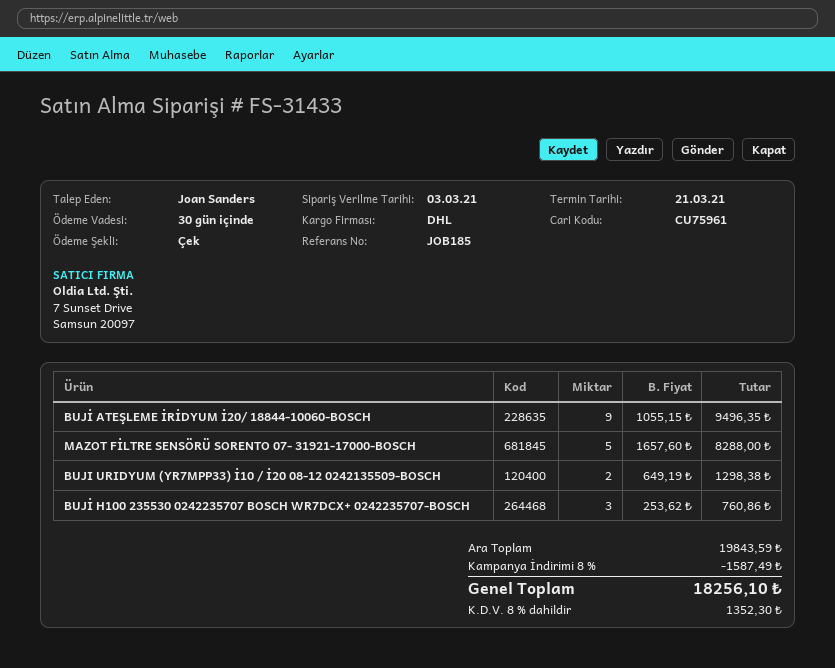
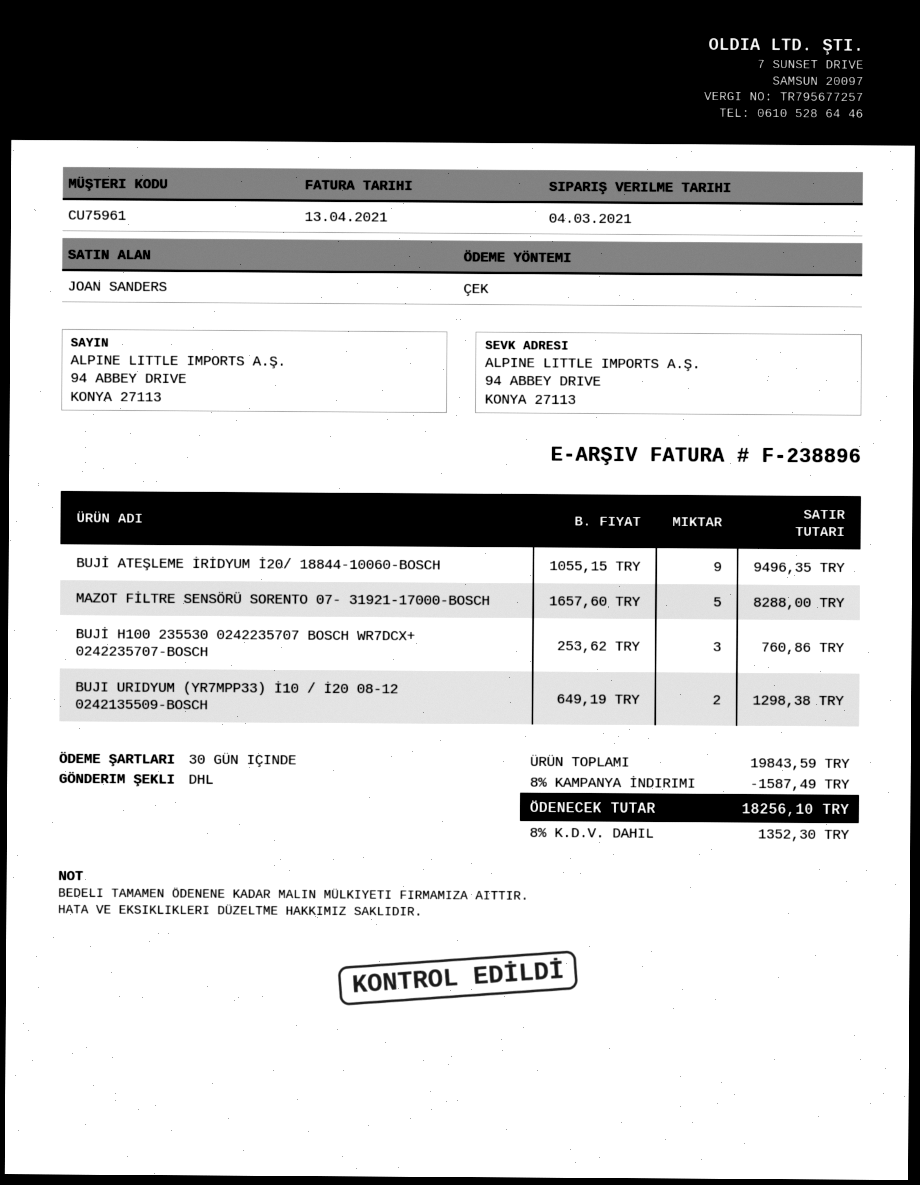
order date: 2021-03-03 -> 2021-03-04

